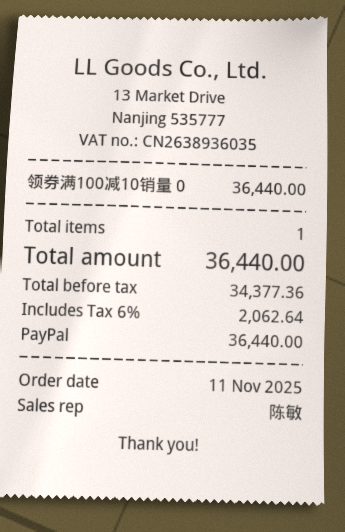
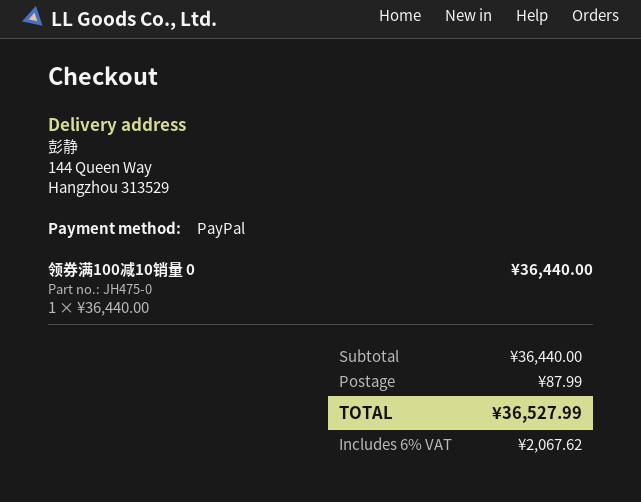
shipping: none -> 87.99
tax: 6% = 2062.64 -> 6% = 2067.62
total: 36440.00 -> 36527.99

